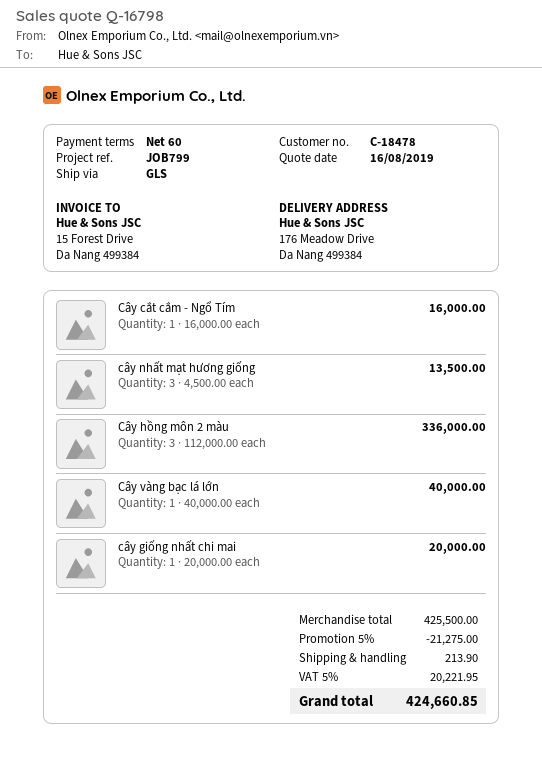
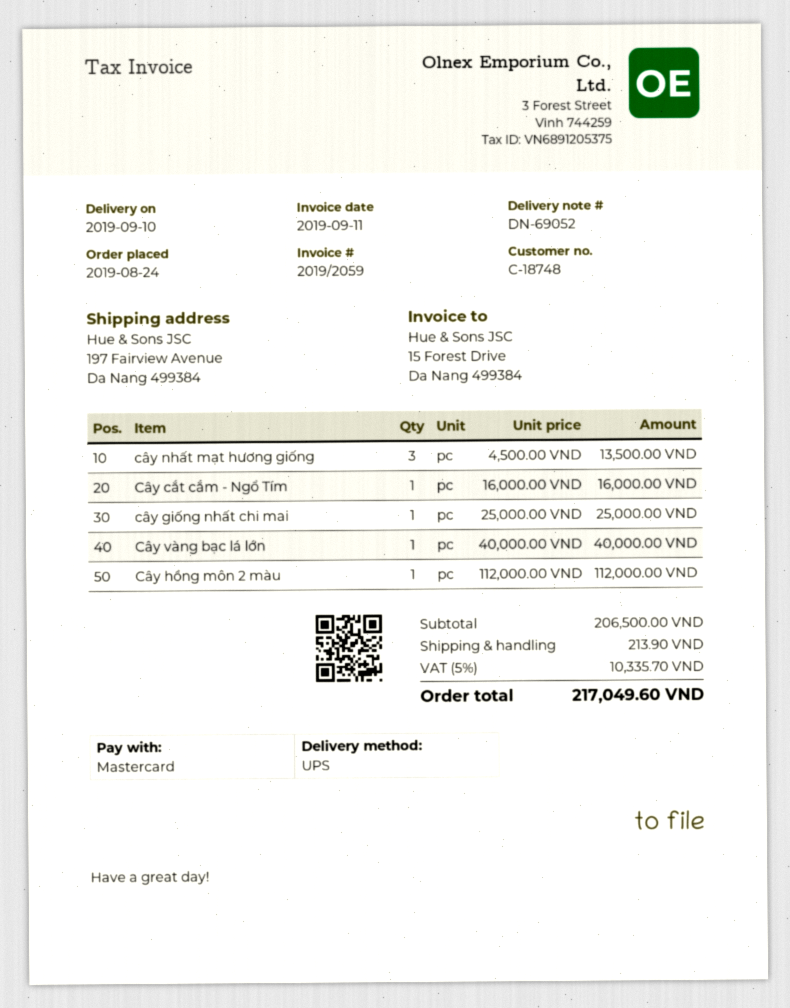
customer number: C-18478 -> C-18748
shipping method: GLS -> UPS
ship to: 176 Meadow Drive, Da Nang 499384 -> 197 Fairview Avenue, Da Nang 499384
Cây hồng môn 2 màu: 3 x 112000.00 = 336000.00 -> 1 x 112000.00 = 112000.00
cây giống nhất chi mai: 1 x 20000.00 = 20000.00 -> 1 x 25000.00 = 25000.00
subtotal: 425500.00 -> 206500.00
discount: 5% = 21275.00 -> none
tax: 5% = 20221.95 -> 5% = 10335.70
total: 424660.85 -> 217049.60

